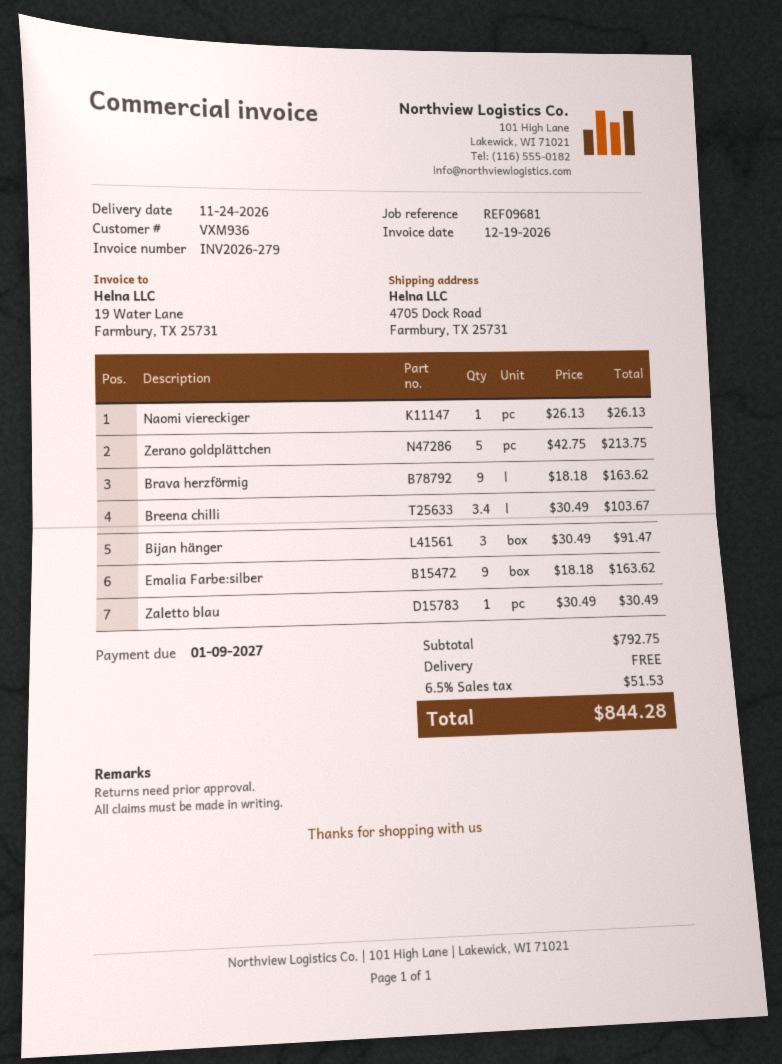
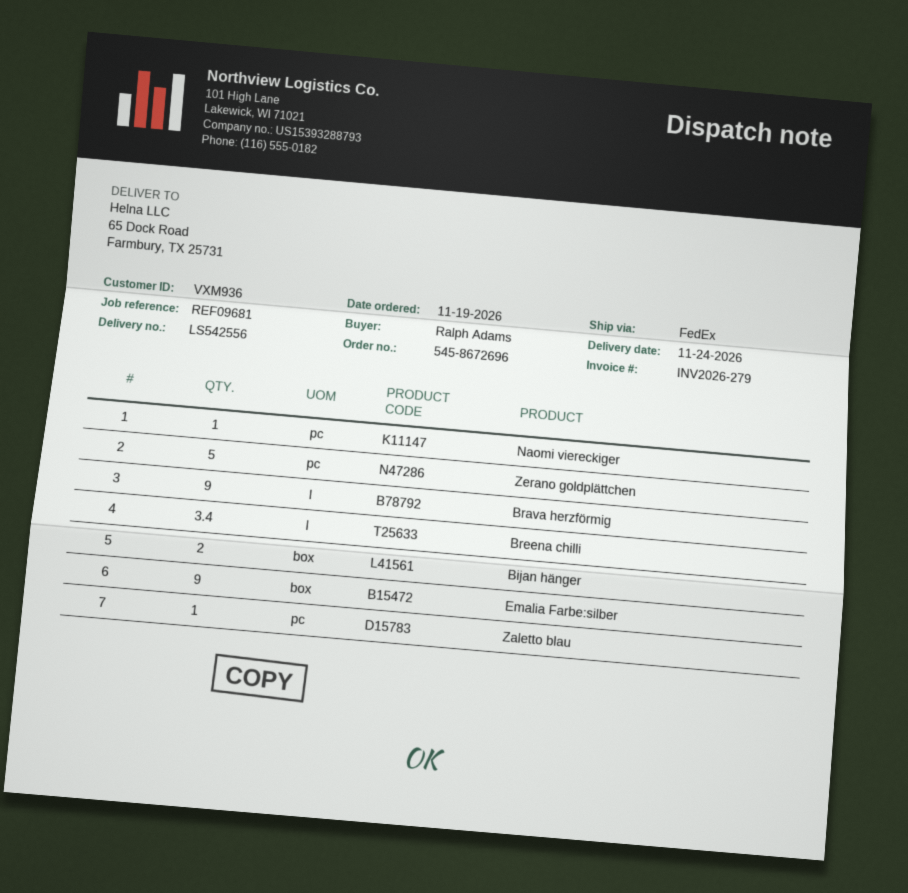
ship to: 4705 Dock Road, Farmbury, TX 25731 -> 65 Dock Road, Farmbury, TX 25731
Bijan hänger: 3 -> 2

